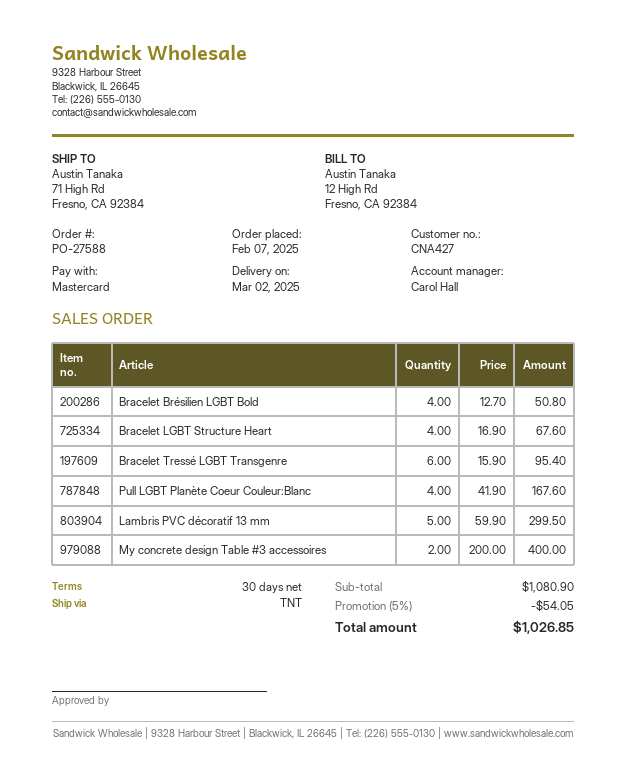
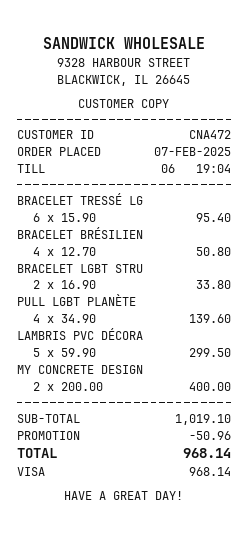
customer number: CNA427 -> CNA472
payment method: Mastercard -> Visa
Bracelet LGBT Structure Heart: 4 x 16.90 = 67.60 -> 2 x 16.90 = 33.80
Pull LGBT Planète Coeur Couleur:Blanc: 4 x 41.90 = 167.60 -> 4 x 34.90 = 139.60
subtotal: 1080.90 -> 1019.10
discount: 54.05 -> 50.96
total: 1026.85 -> 968.14

